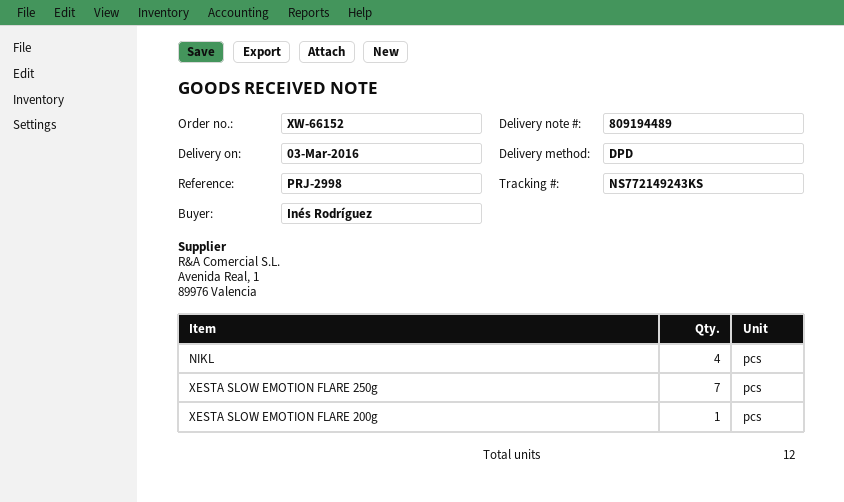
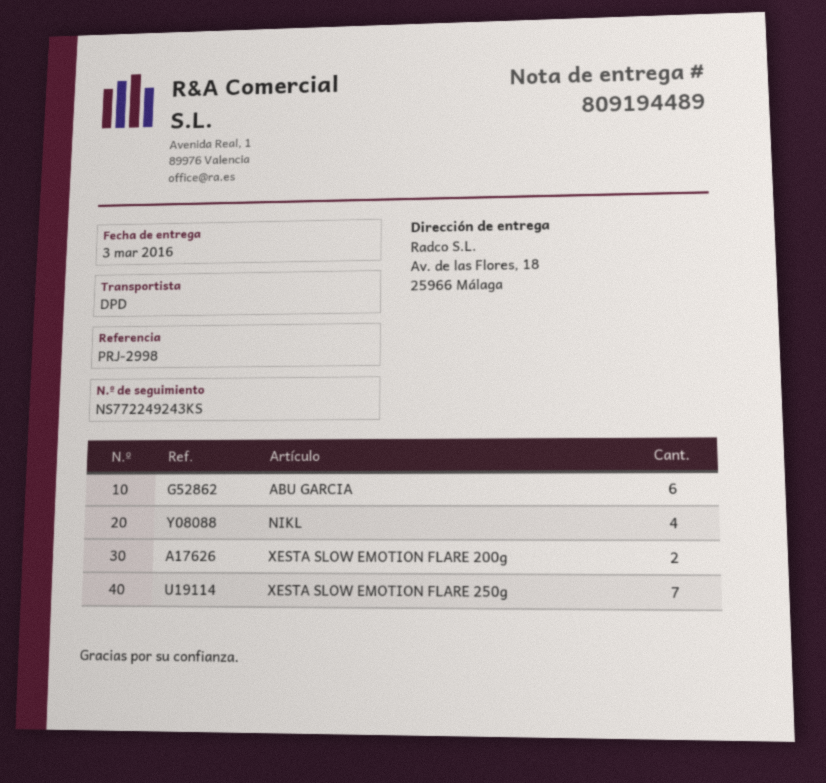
tracking number: NS772149243KS -> NS772249243KS
XESTA SLOW EMOTION FLARE 200g: 1 -> 2
ABU GARCIA: none -> 6

